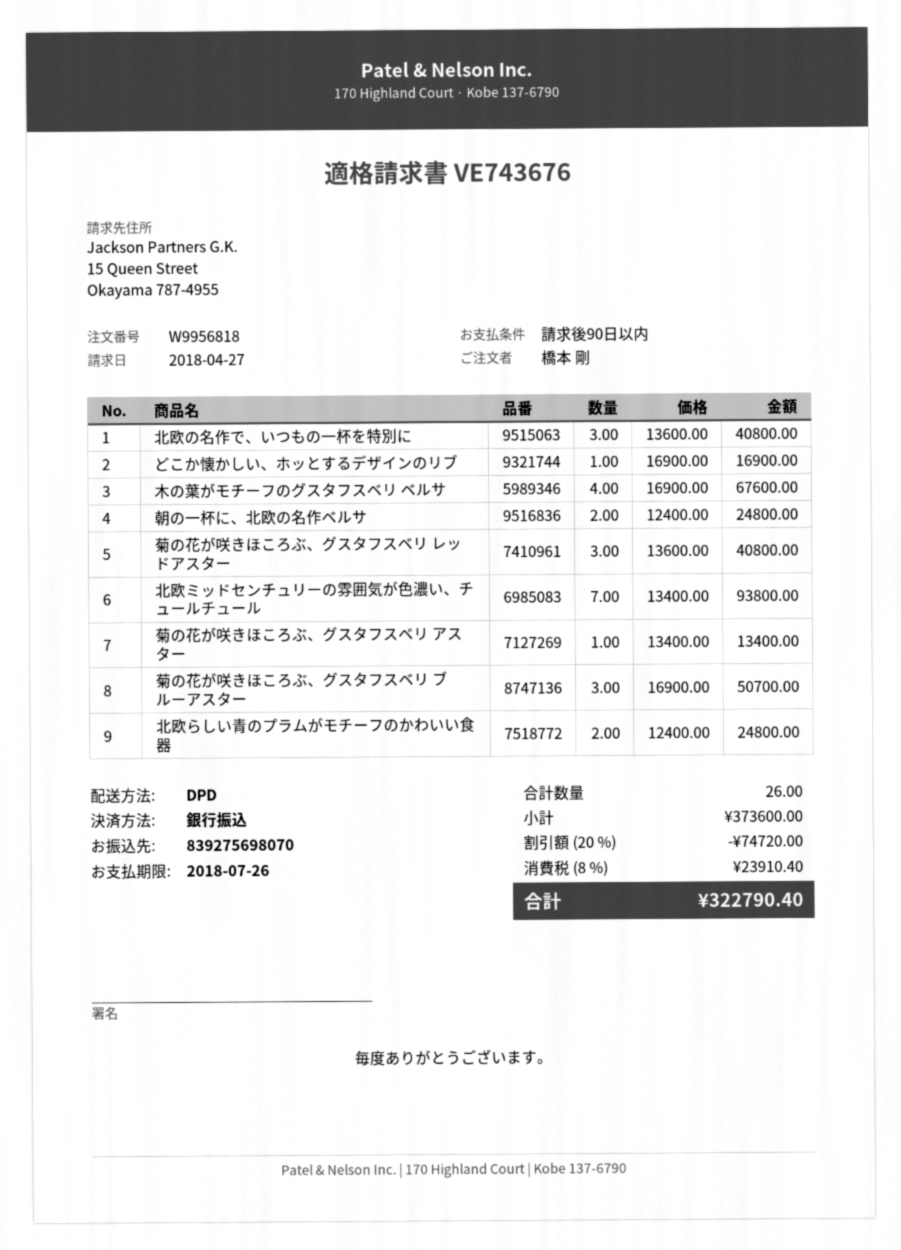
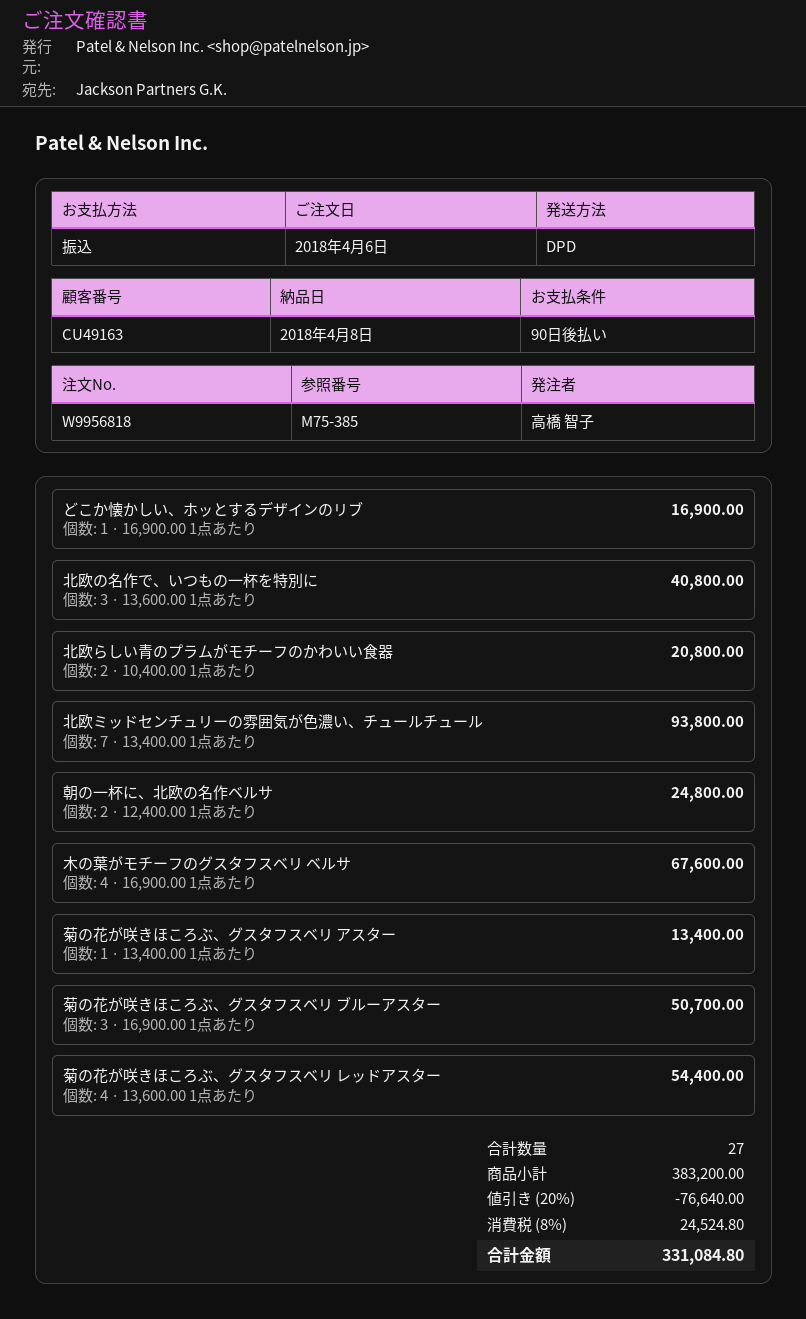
ordered by: 橋本 剛 -> 高橋 智子
菊の花が咲きほころぶ、グスタフスベリ レッドアスター: 3 x 13600.00 = 40800.00 -> 4 x 13600.00 = 54400.00
北欧らしい青のプラムがモチーフのかわいい食器: 2 x 12400.00 = 24800.00 -> 2 x 10400.00 = 20800.00
total quantity: 26 -> 27
subtotal: 373600.00 -> 383200.00
discount: 20% = 74720.00 -> 20% = 76640.00
tax: 8% = 23910.40 -> 8% = 24524.80
total: 322790.40 -> 331084.80

